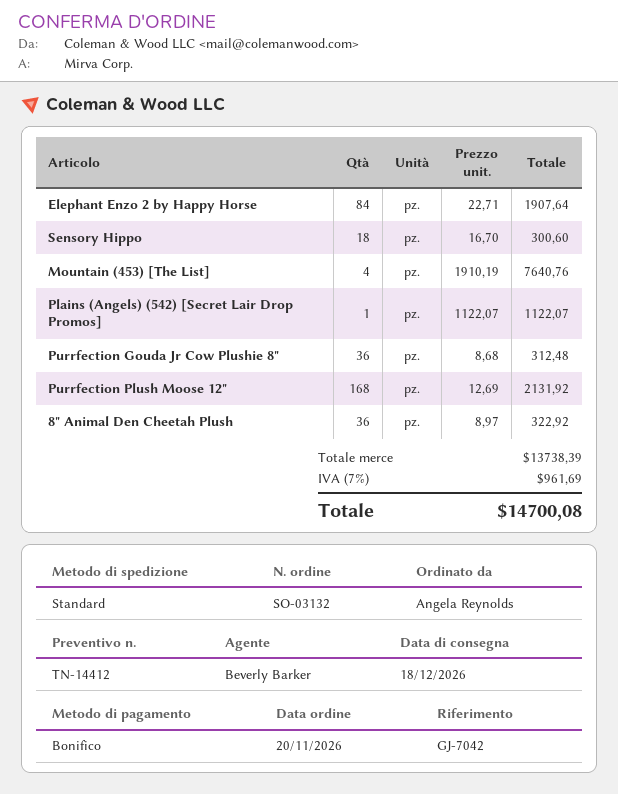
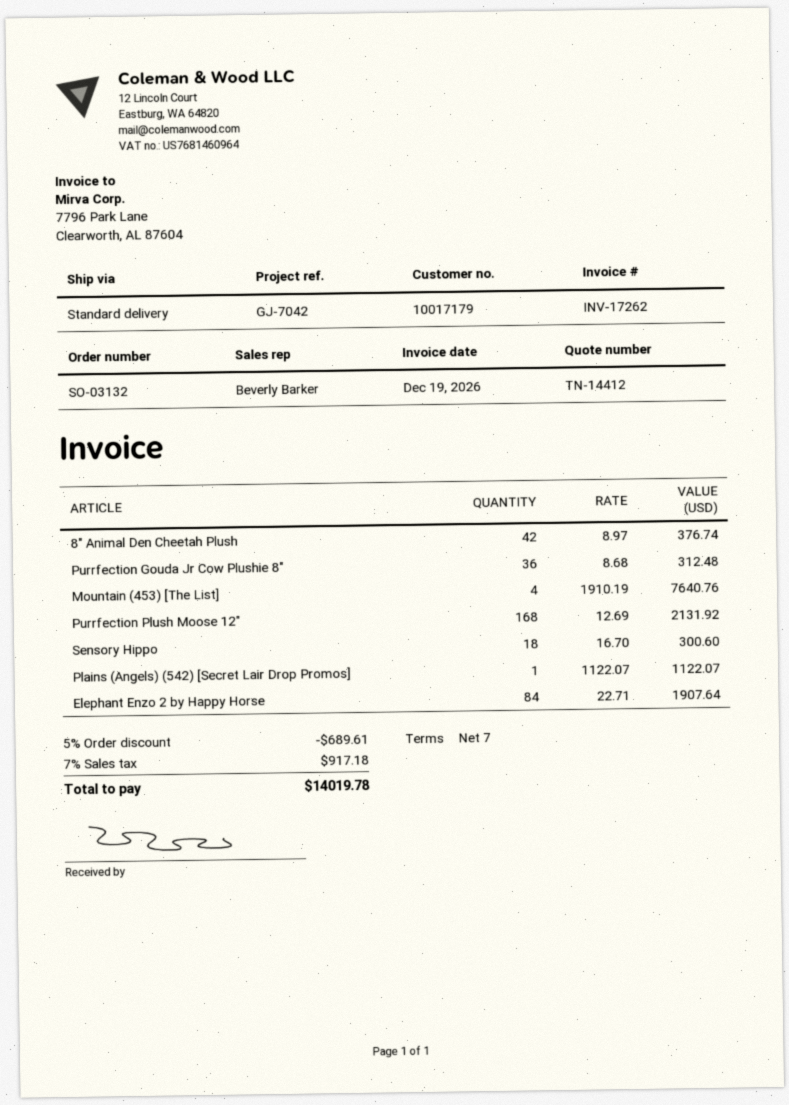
8" Animal Den Cheetah Plush: 36 x 8.97 = 322.92 -> 42 x 8.97 = 376.74
discount: none -> 5% = 689.61
tax: 7% = 961.69 -> 7% = 917.18
total: 14700.08 -> 14019.78

